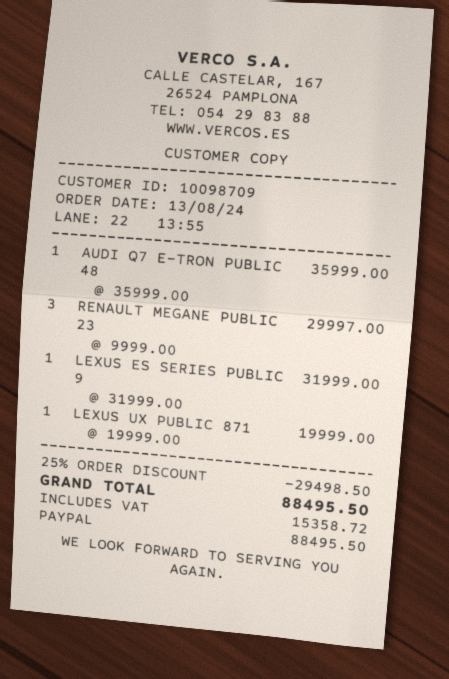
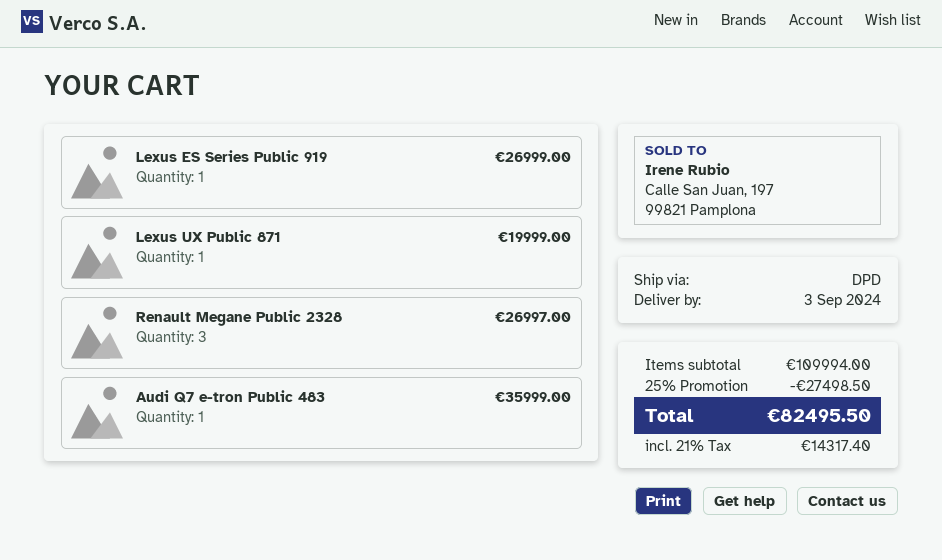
RENAULT MEGANE PUBLIC 23: 3 for 29997.00 -> 3 for 26997.00
LEXUS ES SERIES PUBLIC 9: 1 for 31999.00 -> 1 for 26999.00
discount: 25% = 29498.50 -> 25% = 27498.50
tax: 15358.72 -> 14317.40
total: 88495.50 -> 82495.50

